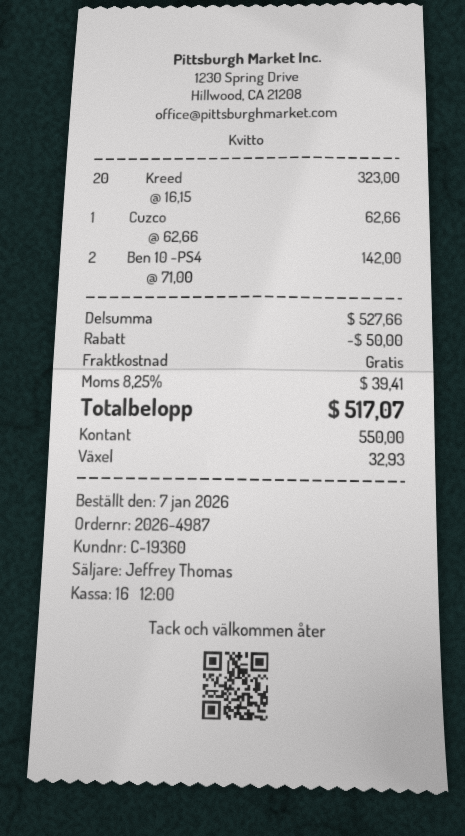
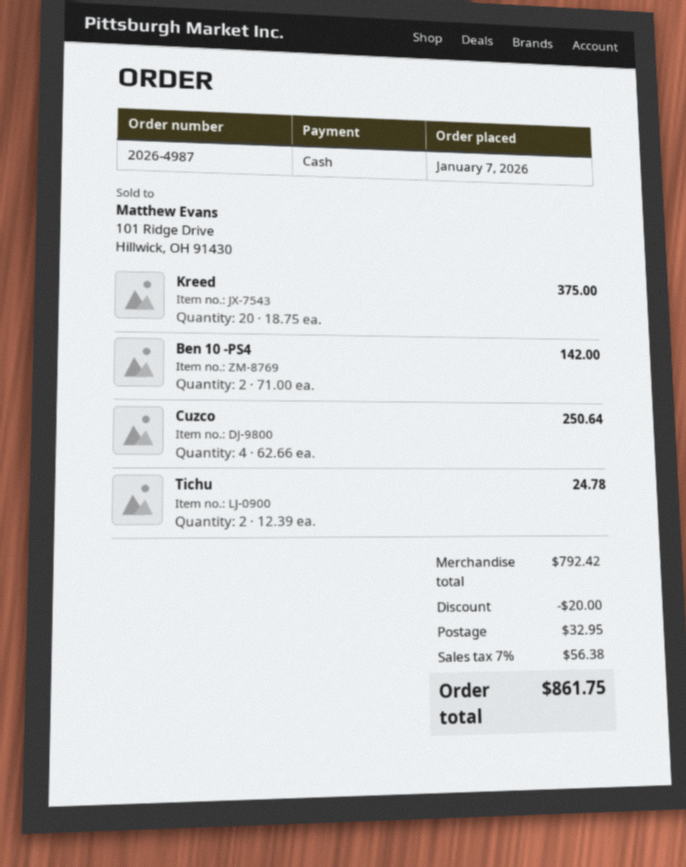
Kreed: 20 x 16.15 = 323.00 -> 20 x 18.75 = 375.00
Cuzco: 1 x 62.66 = 62.66 -> 4 x 62.66 = 250.64
Tichu: none -> 2 x 12.39 = 24.78
subtotal: 527.66 -> 792.42
discount: 50.00 -> 20.00
shipping: 0.00 -> 32.95
tax: 8.25% = 39.41 -> 7% = 56.38
total: 517.07 -> 861.75

